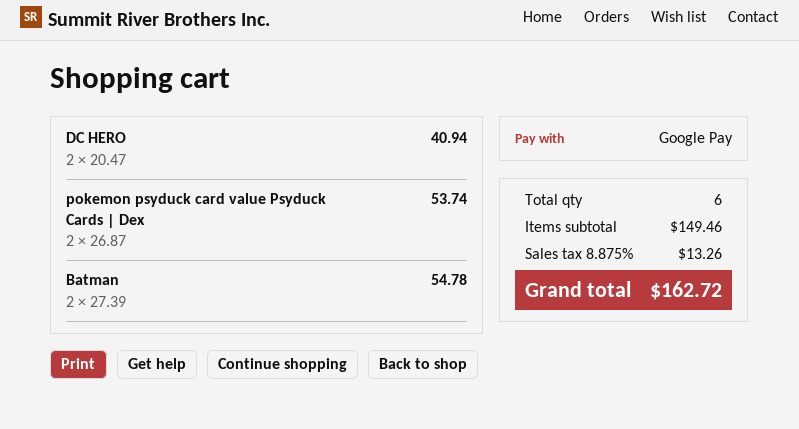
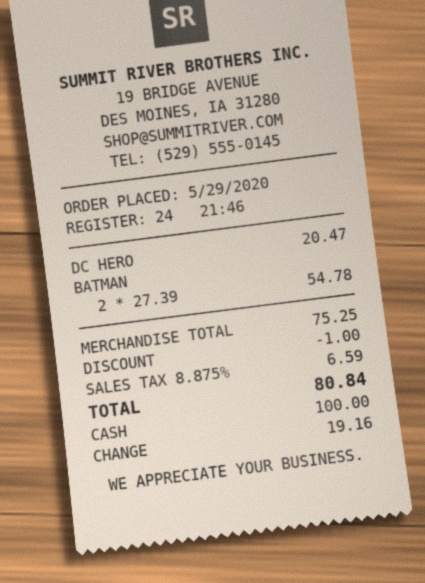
payment method: Google Pay -> cash
DC HERO: 2 x 20.47 = 40.94 -> 1 x 20.47 = 20.47
pokemon psyduck card value Psyduck Cards | Dex: 2 x 26.87 = 53.74 -> none
subtotal: 149.46 -> 75.25
discount: none -> 1.00
tax: 8.875% = 13.26 -> 8.875% = 6.59
total: 162.72 -> 80.84

